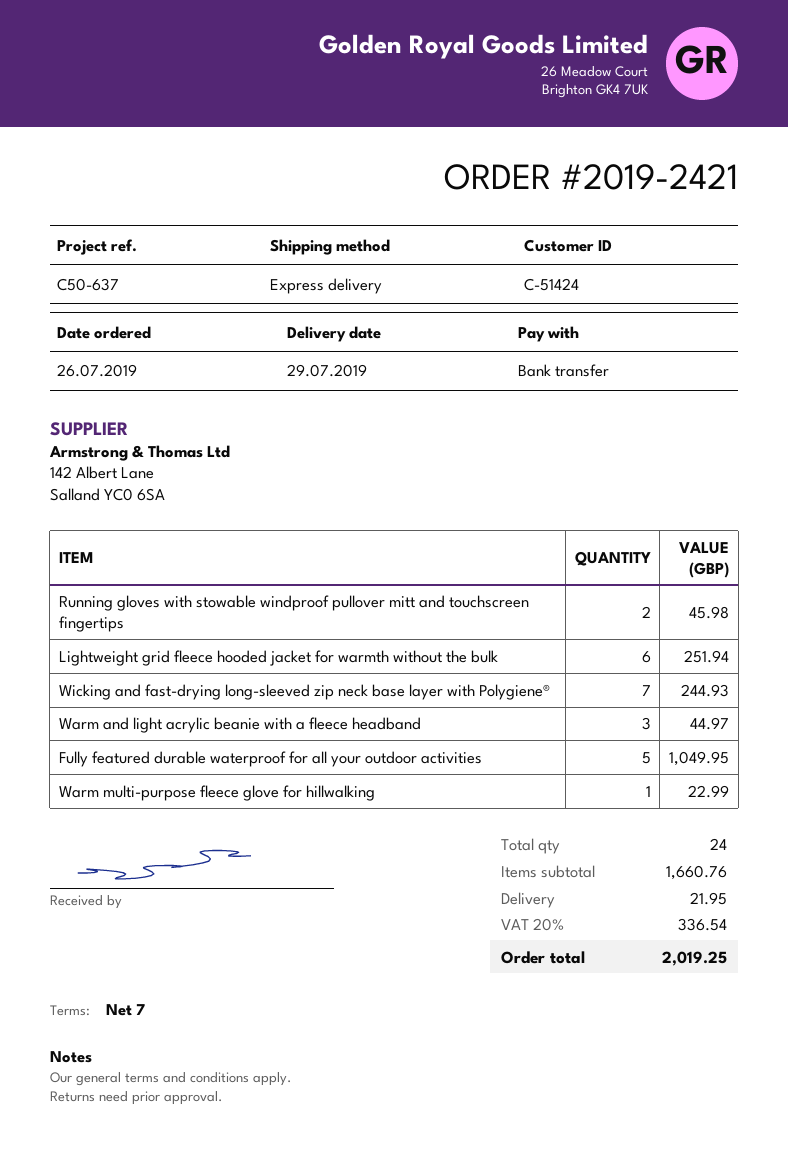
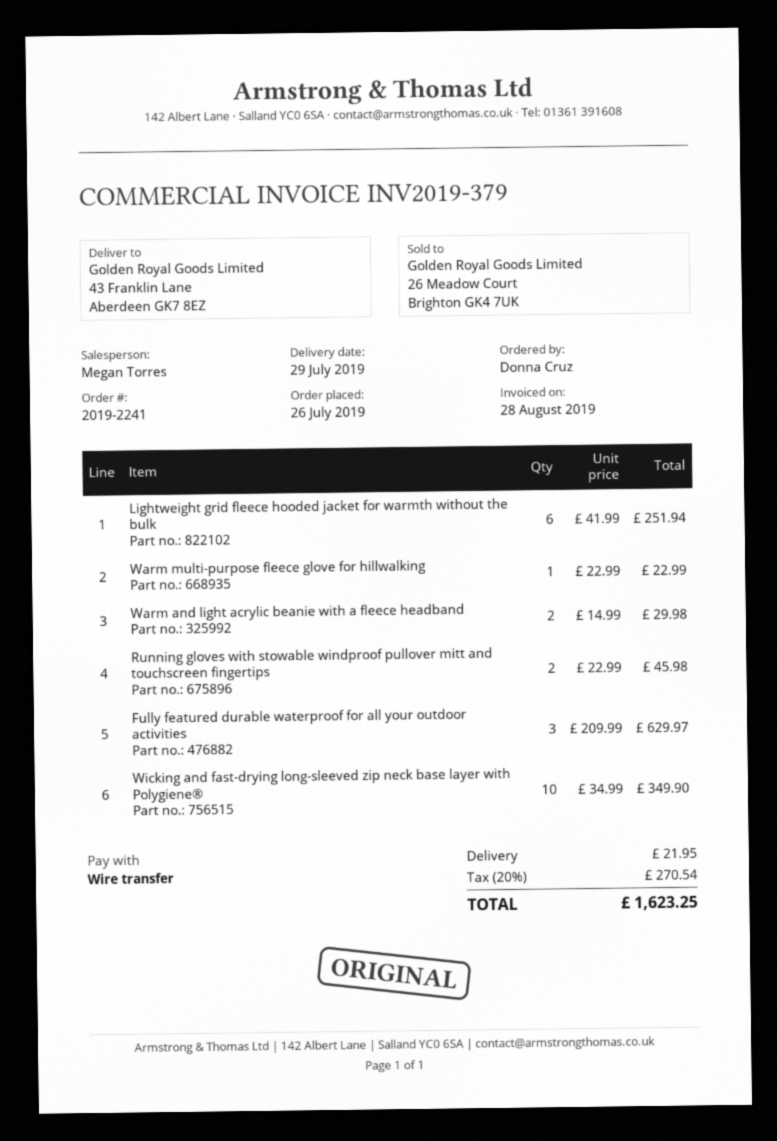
order number: 2019-2421 -> 2019-2241
Wicking and fast-drying long-sleeved zip neck base layer with Polygiene®: 7 for 244.93 -> 10 for 349.90
Warm and light acrylic beanie with a fleece headband: 3 for 44.97 -> 2 for 29.98
Fully featured durable waterproof for all your outdoor activities: 5 for 1049.95 -> 3 for 629.97
tax: 20% = 336.54 -> 20% = 270.54
total: 2019.25 -> 1623.25

